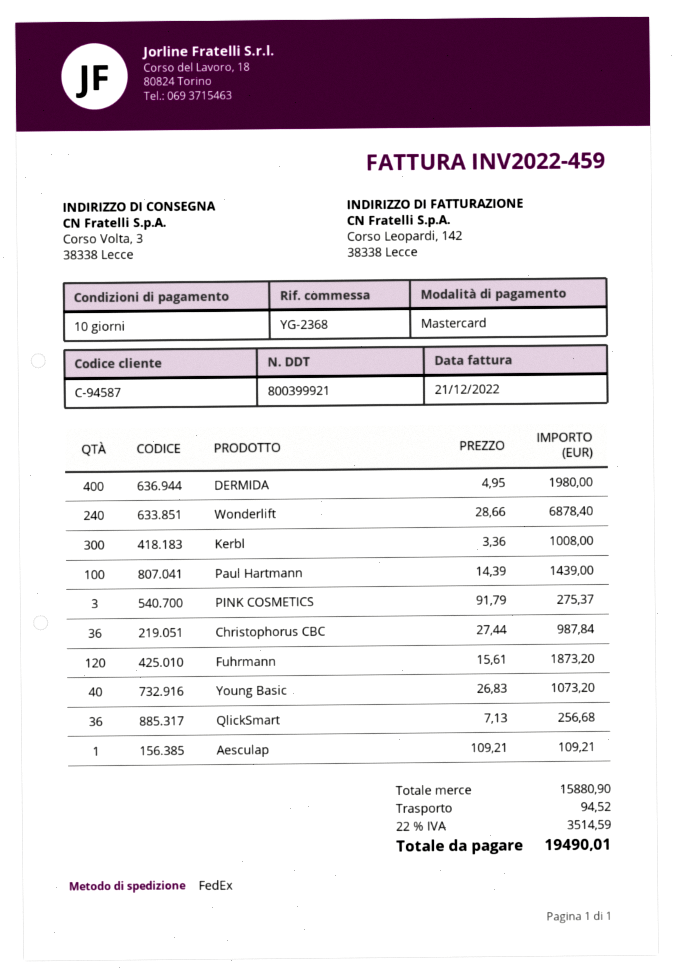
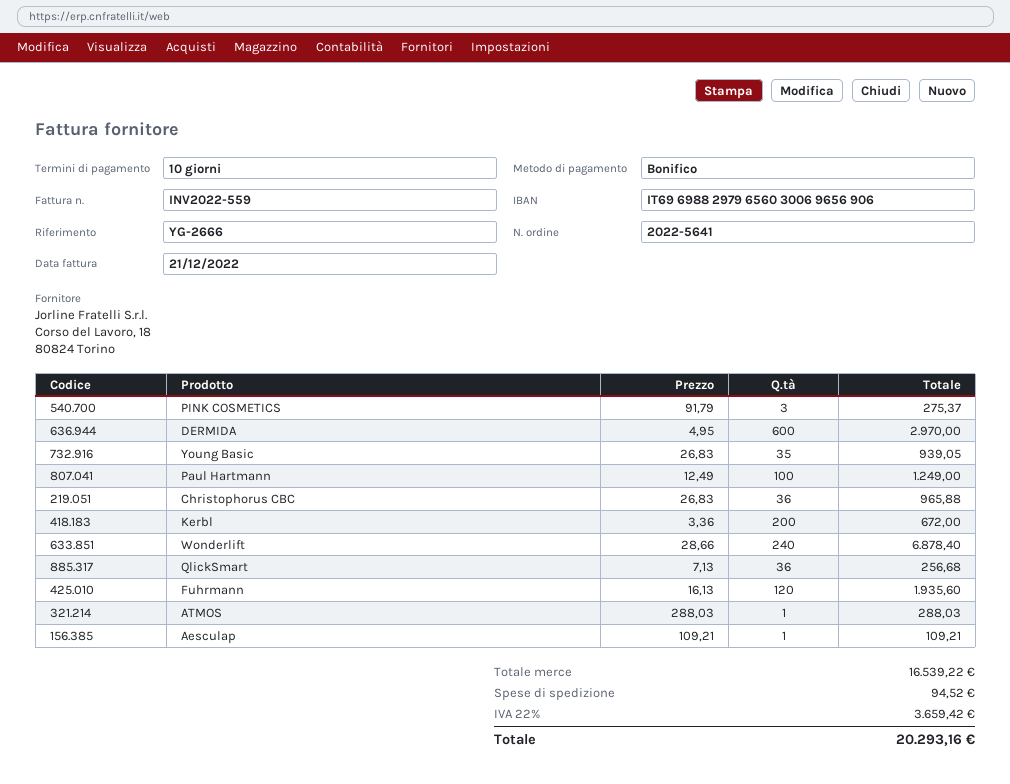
invoice number: INV2022-459 -> INV2022-559
reference: YG-2368 -> YG-2666
payment method: Mastercard -> bank transfer
DERMIDA: 400 x 4.95 = 1980.00 -> 600 x 4.95 = 2970.00
Kerbl: 300 x 3.36 = 1008.00 -> 200 x 3.36 = 672.00
Paul Hartmann: 100 x 14.39 = 1439.00 -> 100 x 12.49 = 1249.00
Christophorus CBC: 36 x 27.44 = 987.84 -> 36 x 26.83 = 965.88
Fuhrmann: 120 x 15.61 = 1873.20 -> 120 x 16.13 = 1935.60
Young Basic: 40 x 26.83 = 1073.20 -> 35 x 26.83 = 939.05
ATMOS: none -> 1 x 288.03 = 288.03
subtotal: 15880.90 -> 16539.22
tax: 22% = 3514.59 -> 22% = 3659.42
total: 19490.01 -> 20293.16

